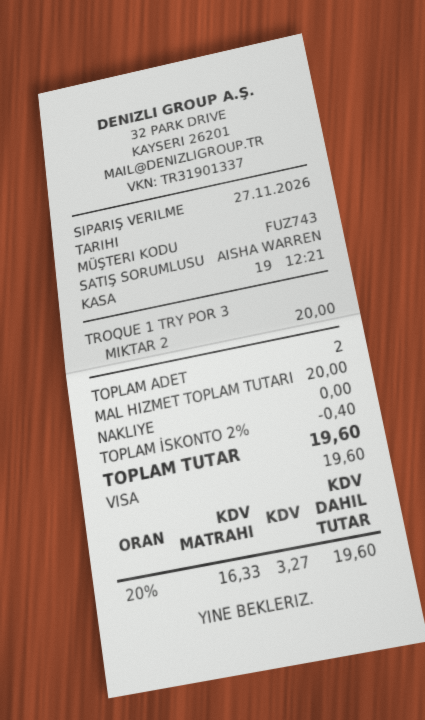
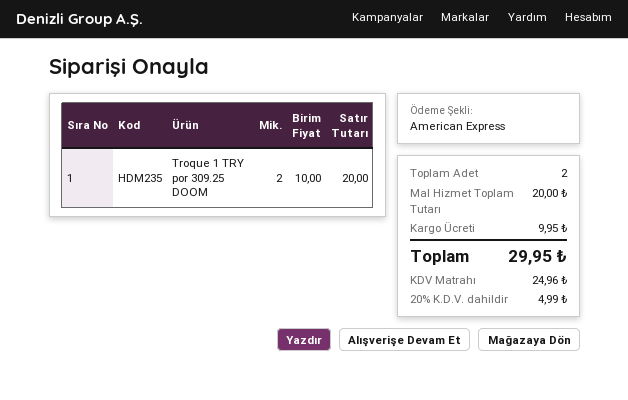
payment method: Visa -> American Express
discount: 2% = 0.40 -> none
shipping: 0.00 -> 9.95
net: 16.33 -> 24.96
tax: 20% = 3.27 -> 20% = 4.99
total: 19.60 -> 29.95

